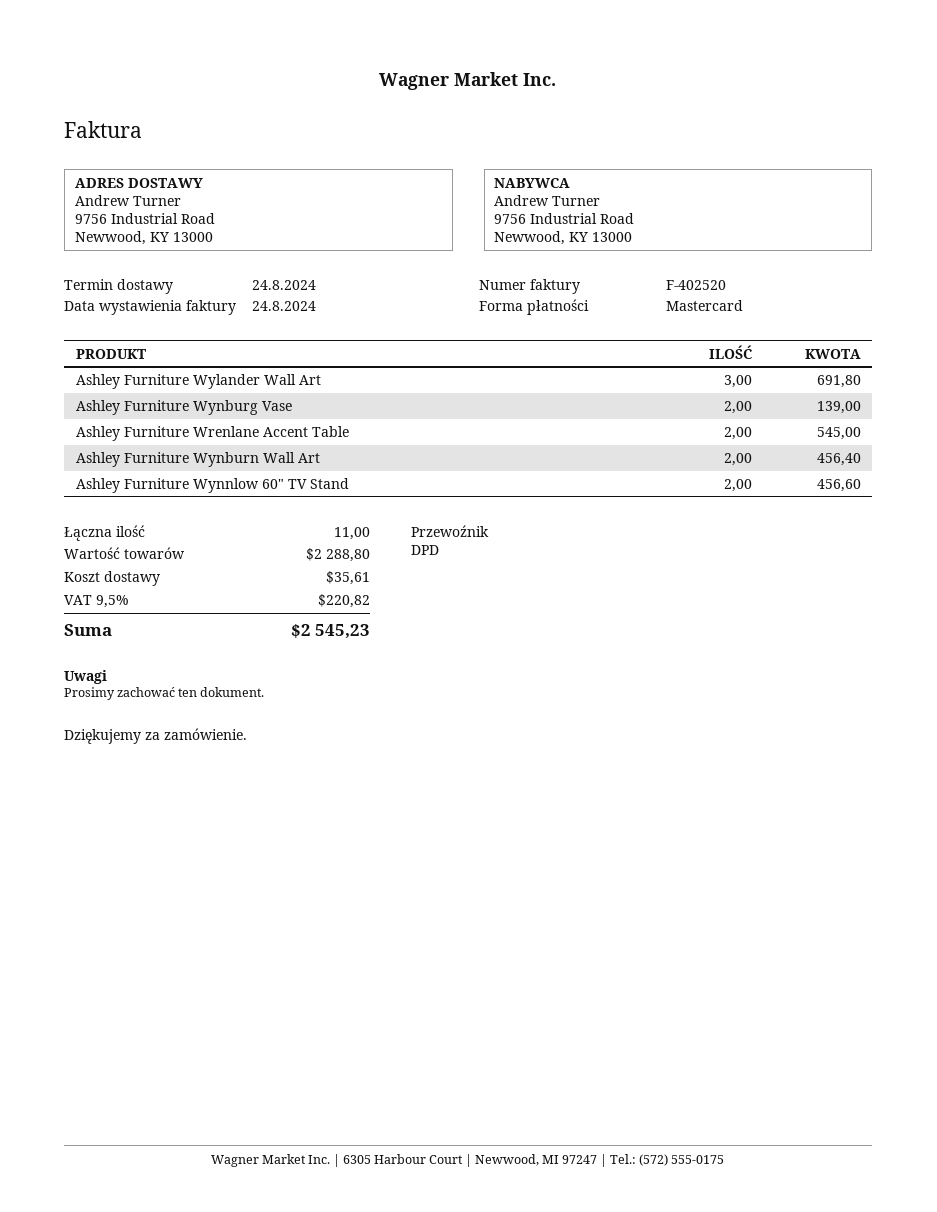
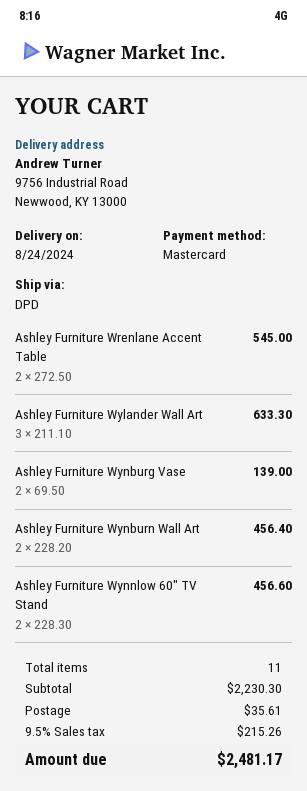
Ashley Furniture Wylander Wall Art: 3 for 691.80 -> 3 for 633.30
subtotal: 2288.80 -> 2230.30
tax: 9.5% = 220.82 -> 9.5% = 215.26
total: 2545.23 -> 2481.17

